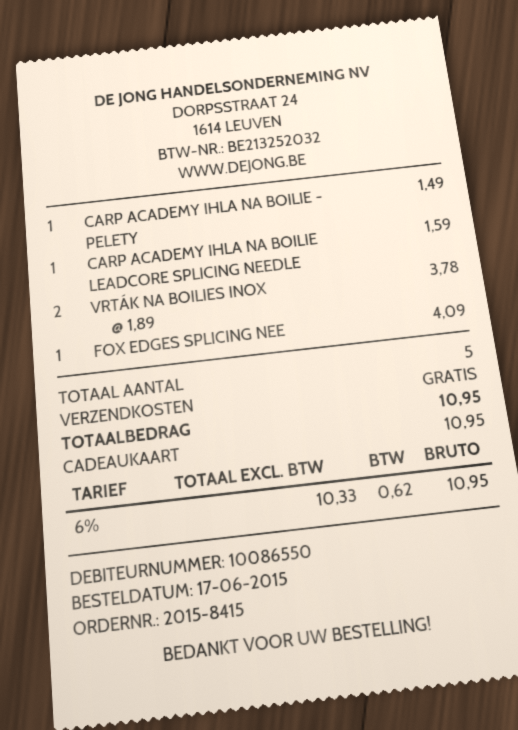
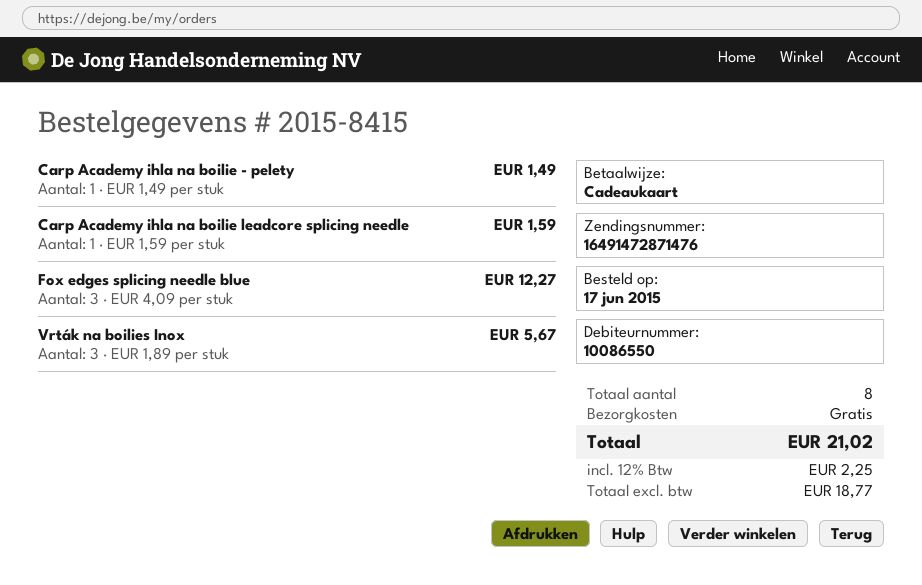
VRTÁK NA BOILIES INOX: 2 x 1.89 = 3.78 -> 3 x 1.89 = 5.67
FOX EDGES SPLICING NEE: 1 x 4.09 = 4.09 -> 3 x 4.09 = 12.27
total quantity: 5 -> 8
net: 10.33 -> 18.77
tax: 6% = 0.62 -> 12% = 2.25
total: 10.95 -> 21.02

